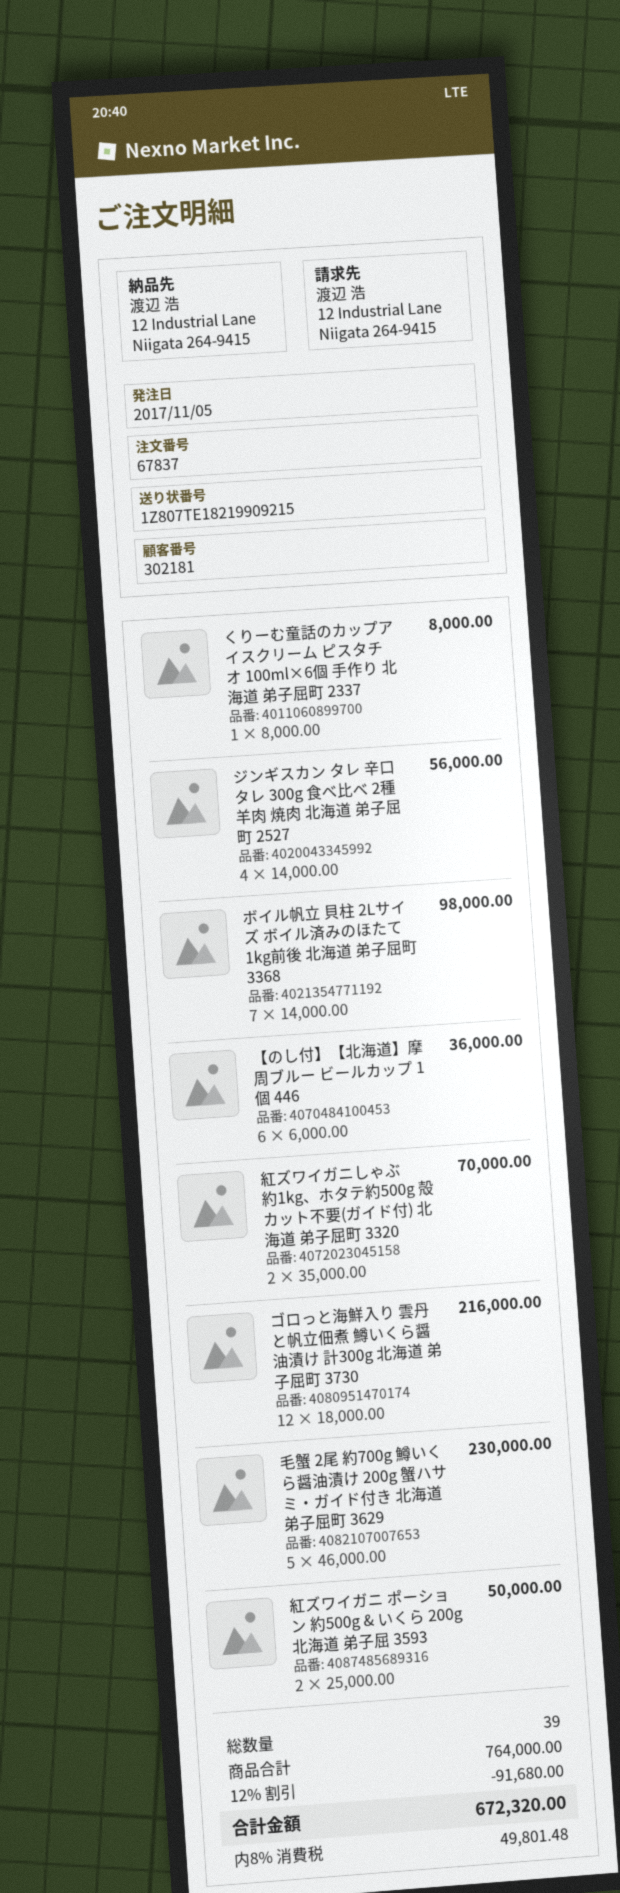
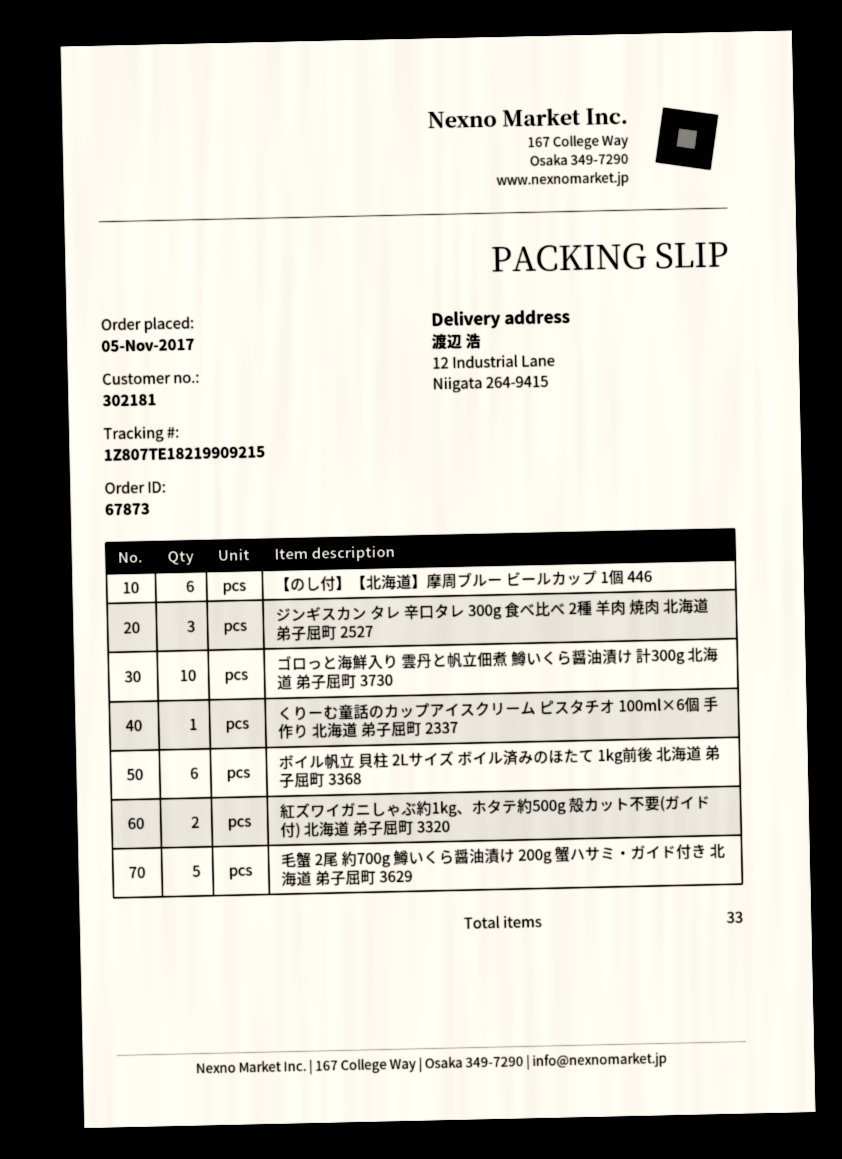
order number: 67837 -> 67873
ジンギスカン タレ 辛口タレ 300g 食べ比べ 2種 羊肉 焼肉 北海道 弟子屈町 2527: 4 -> 3
ボイル帆立 貝柱 2Lサイズ ボイル済みのほたて 1kg前後 北海道 弟子屈町 3368: 7 -> 6
ゴロっと海鮮入り 雲丹と帆立佃煮 鱒いくら醤油漬け 計300g 北海道 弟子屈町 3730: 12 -> 10
紅ズワイガニ ポーション 約500g & いくら 200g 北海道 弟子屈 3593: 2 -> none
total quantity: 39 -> 33

